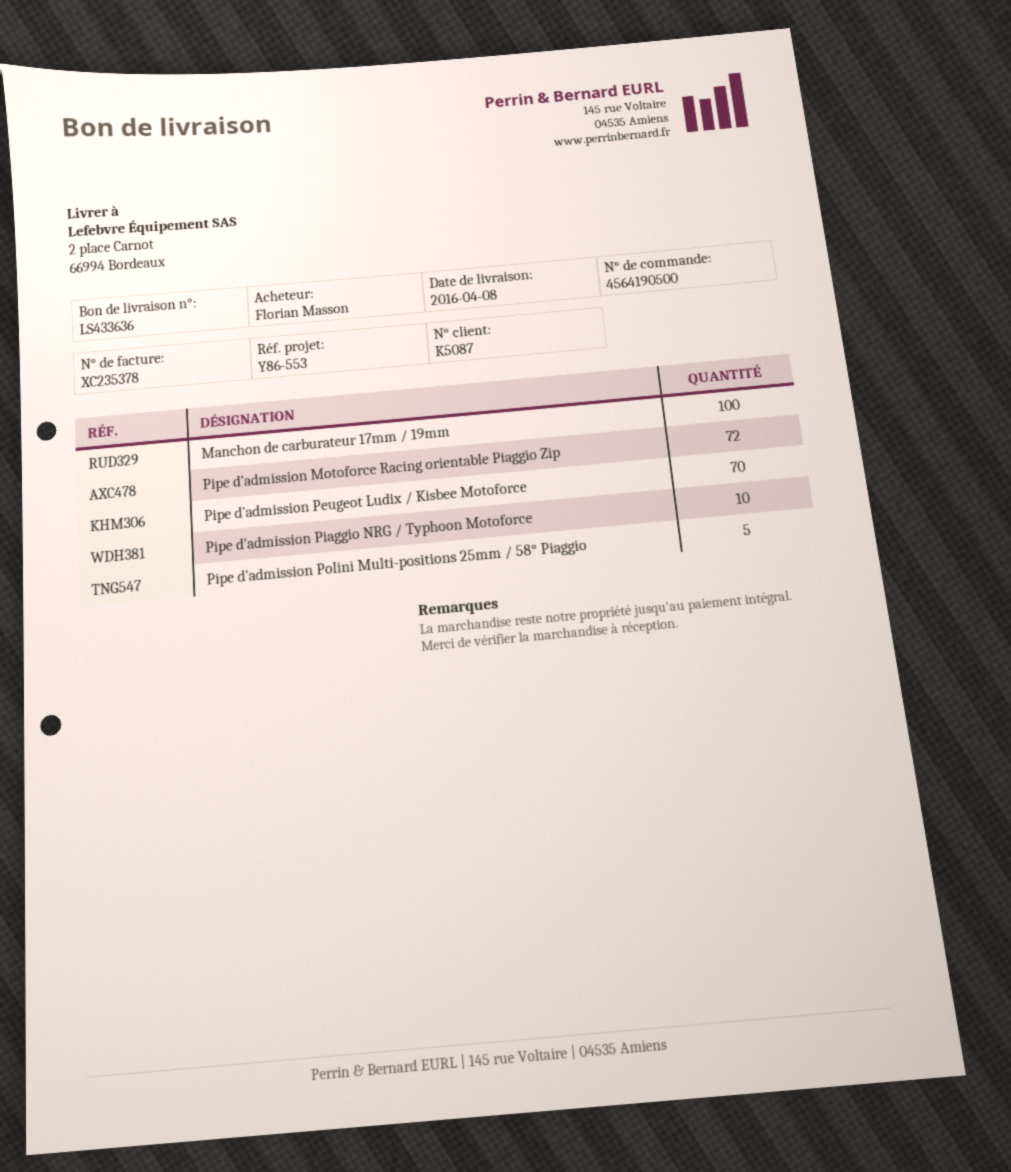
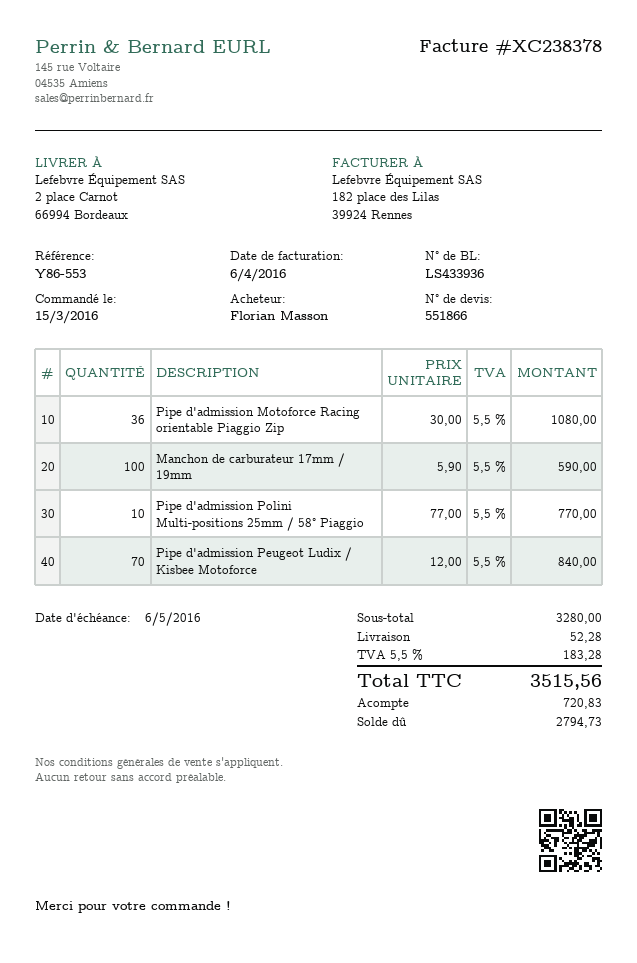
delivery note number: LS433636 -> LS433936
invoice number: XC235378 -> XC238378
Pipe d'admission Motoforce Racing orientable Piaggio Zip: 72 -> 36
Pipe d'admission Piaggio NRG / Typhoon Motoforce: 10 -> none
Pipe d'admission Polini Multi-positions 25mm / 58° Piaggio: 5 -> 10

